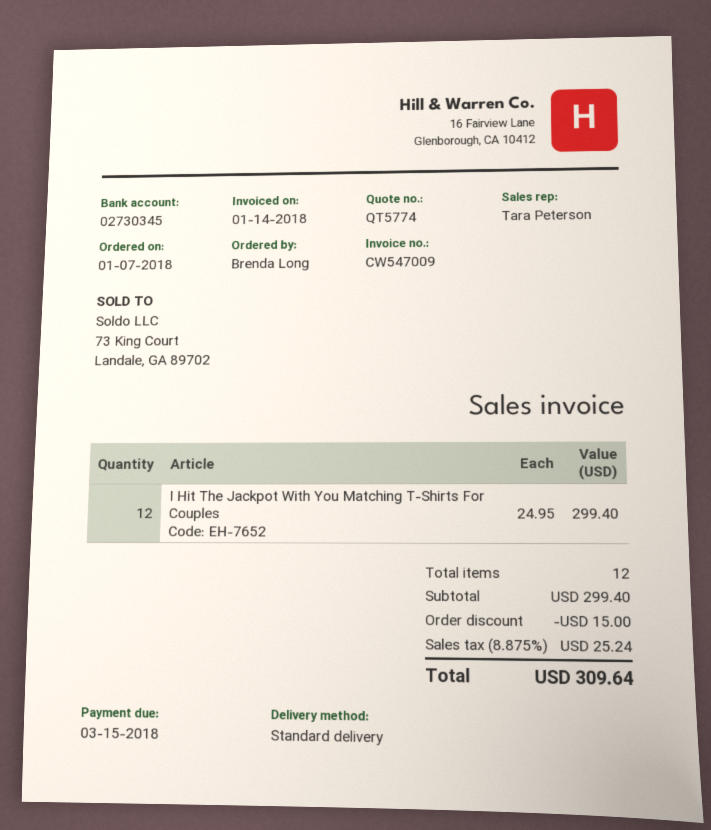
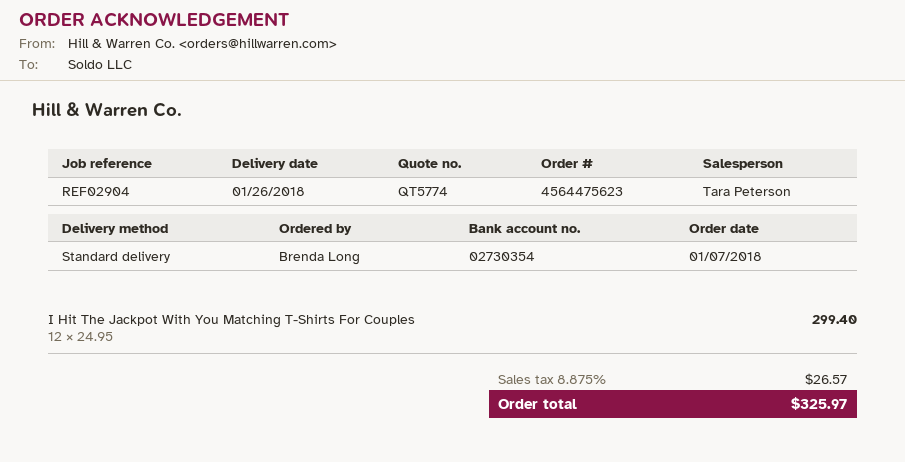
bank account: 02730345 -> 02730354
discount: 15.00 -> none
tax: 8.875% = 25.24 -> 8.875% = 26.57
total: 309.64 -> 325.97

